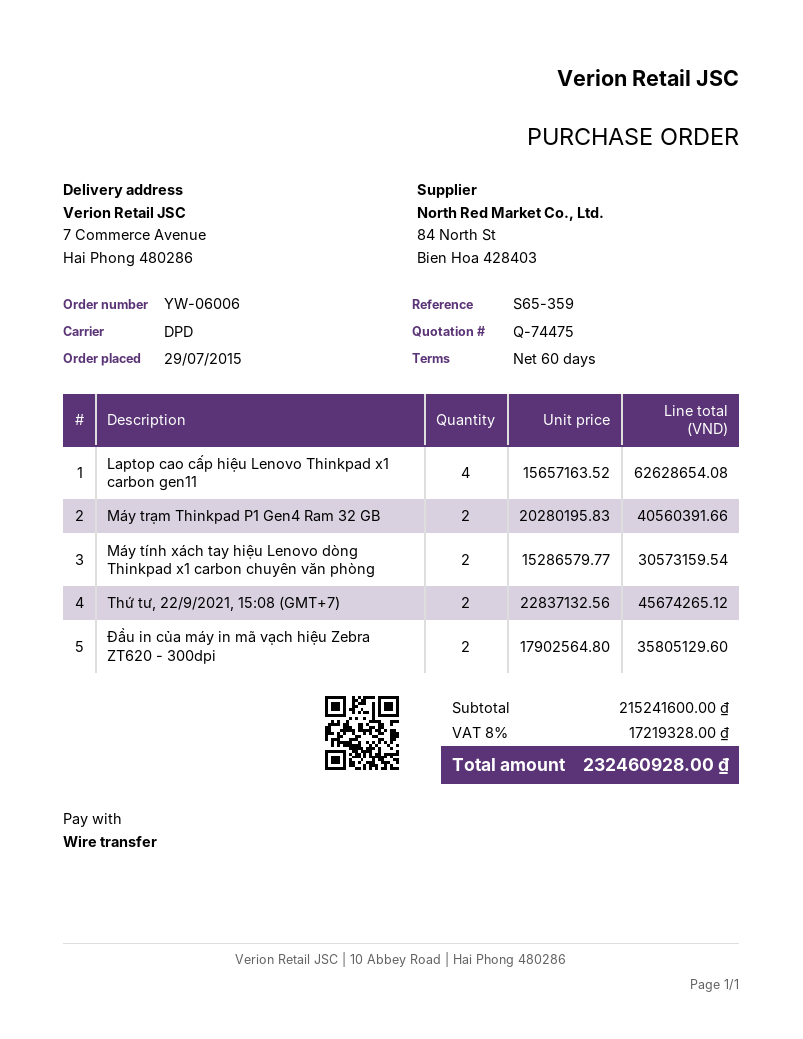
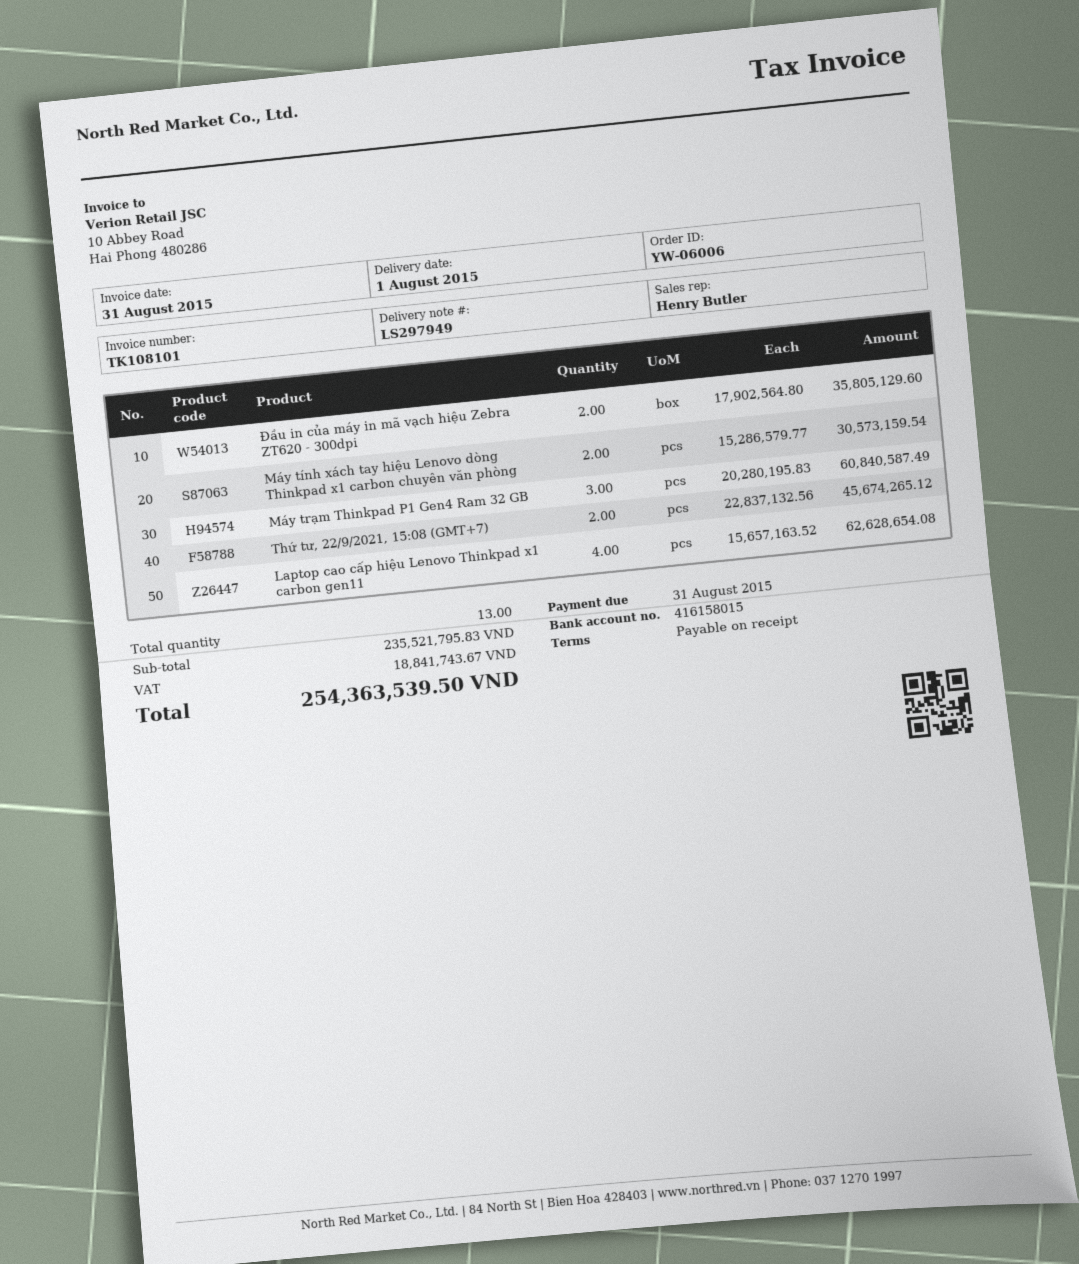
payment terms: 60 days -> on receipt
Máy trạm Thinkpad P1 Gen4 Ram 32 GB: 2 x 20280195.83 = 40560391.66 -> 3 x 20280195.83 = 60840587.49
subtotal: 215241600.00 -> 235521795.83
tax: 17219328.00 -> 18841743.67
total: 232460928.00 -> 254363539.50

